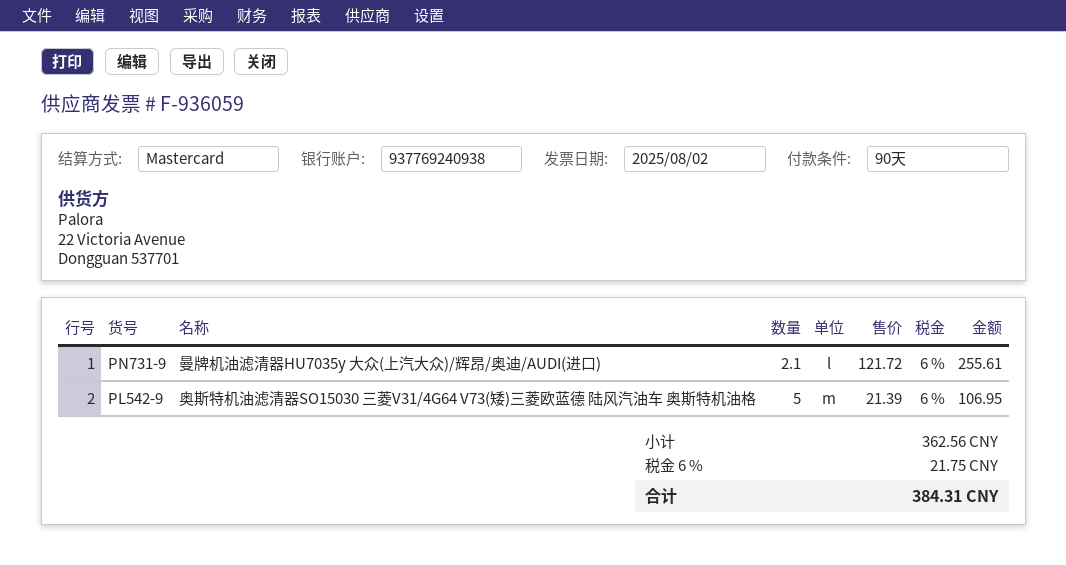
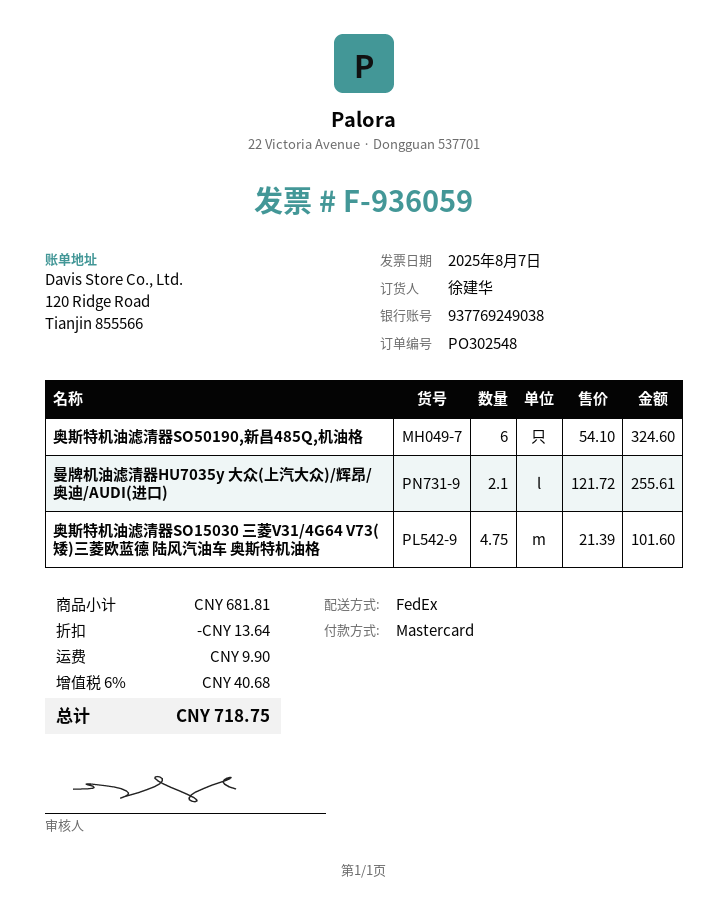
invoice date: 2025-08-02 -> 2025-08-07
bank account: 937769240938 -> 937769249038
奥斯特机油滤清器SO15030 三菱V31/4G64 V73(矮)三菱欧蓝德 陆风汽油车 奥斯特机油格: 5 x 21.39 = 106.95 -> 4.75 x 21.39 = 101.60
奥斯特机油滤清器SO50190,新昌485Q,机油格: none -> 6 x 54.10 = 324.60
subtotal: 362.56 -> 681.81
discount: none -> 13.64
shipping: none -> 9.90
tax: 6% = 21.75 -> 6% = 40.68
total: 384.31 -> 718.75

